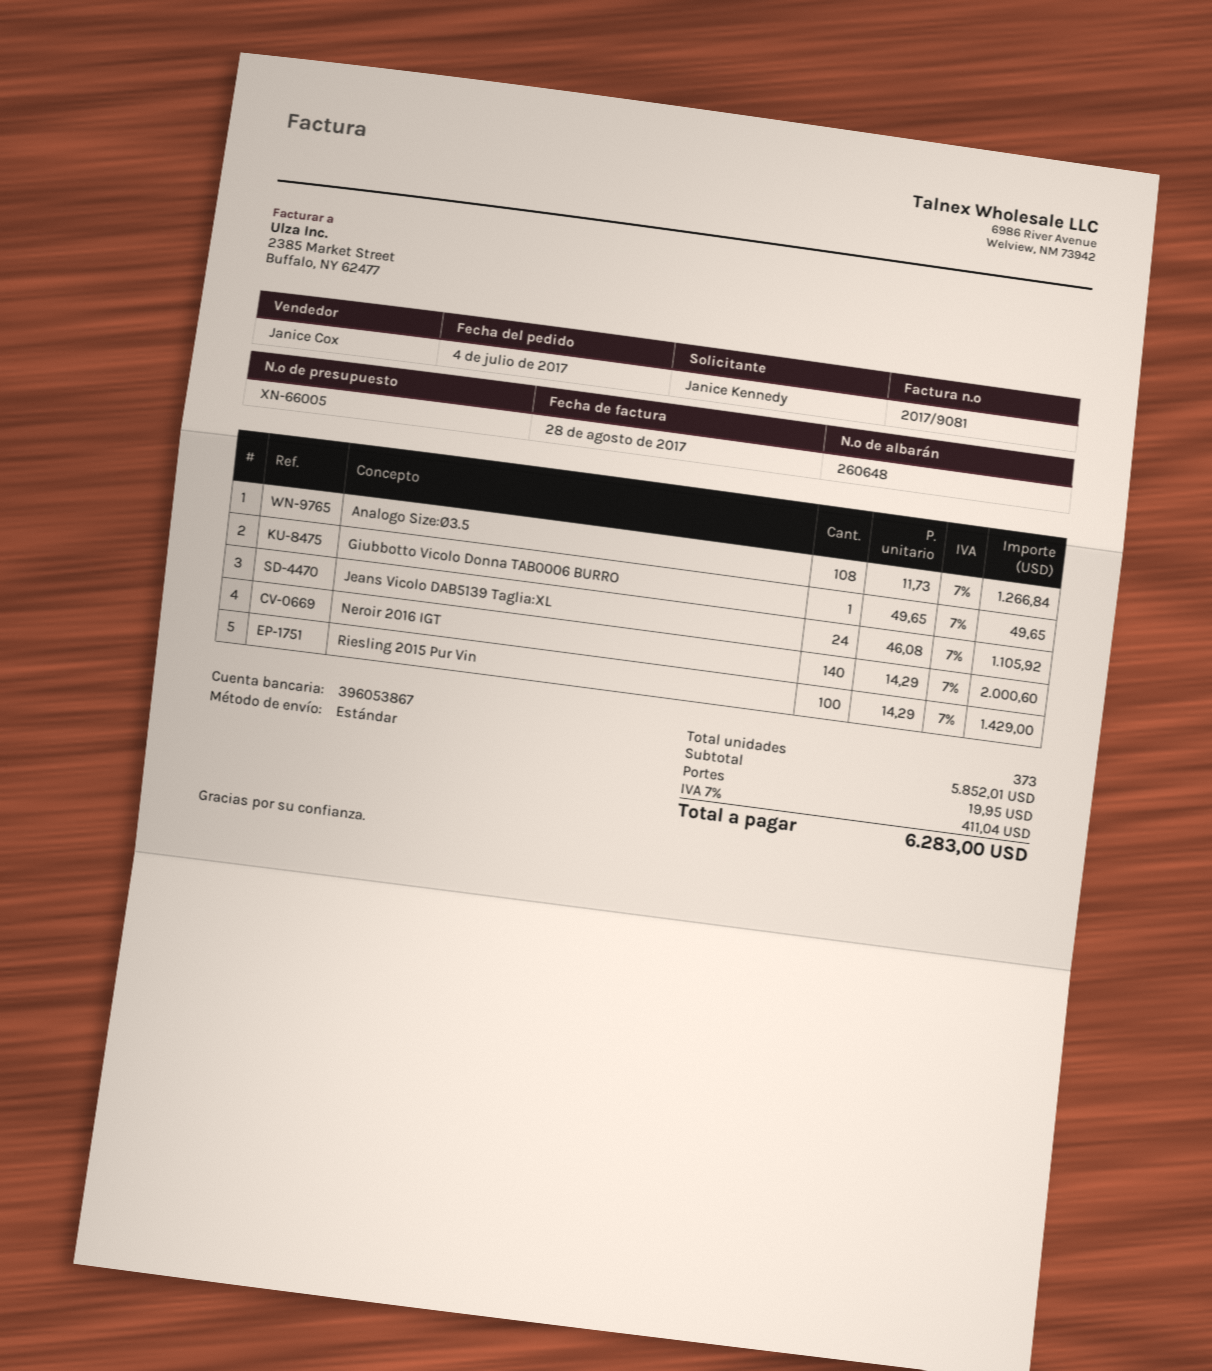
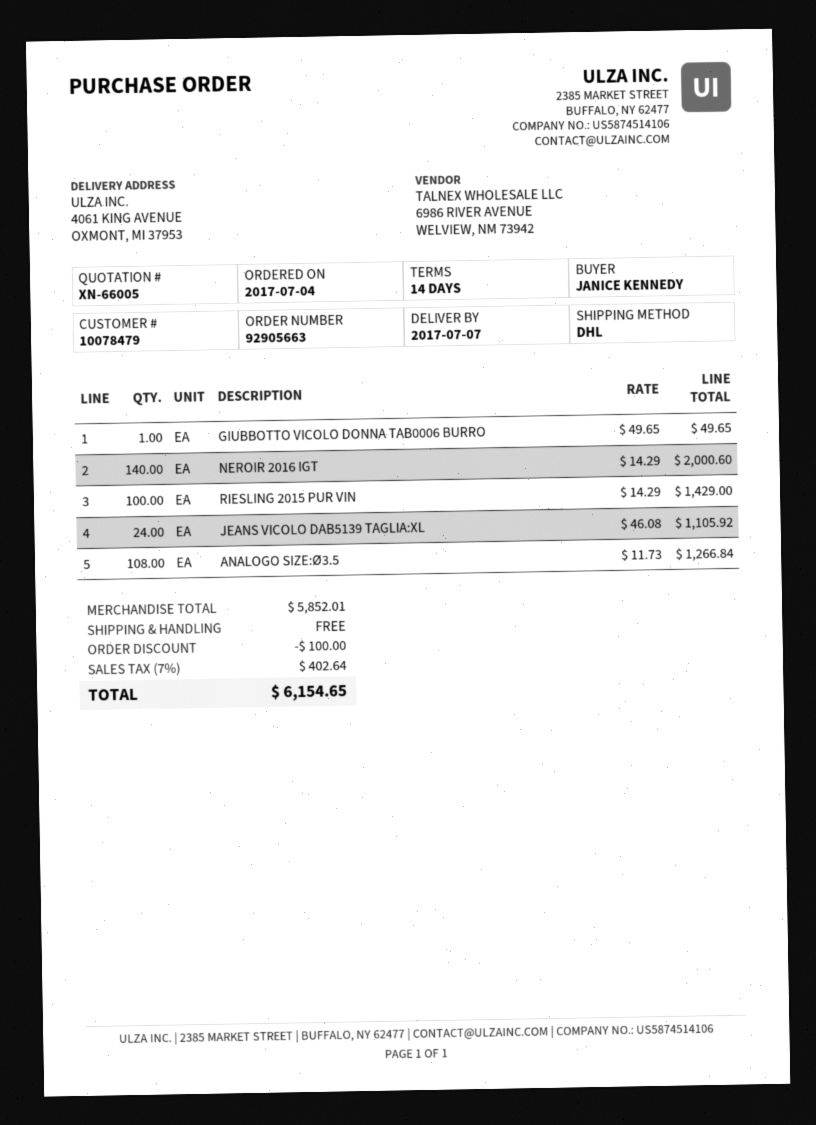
shipping method: standard -> DHL
discount: none -> 100.00
shipping: 19.95 -> 0.00
tax: 7% = 411.04 -> 7% = 402.64
total: 6283.00 -> 6154.65

